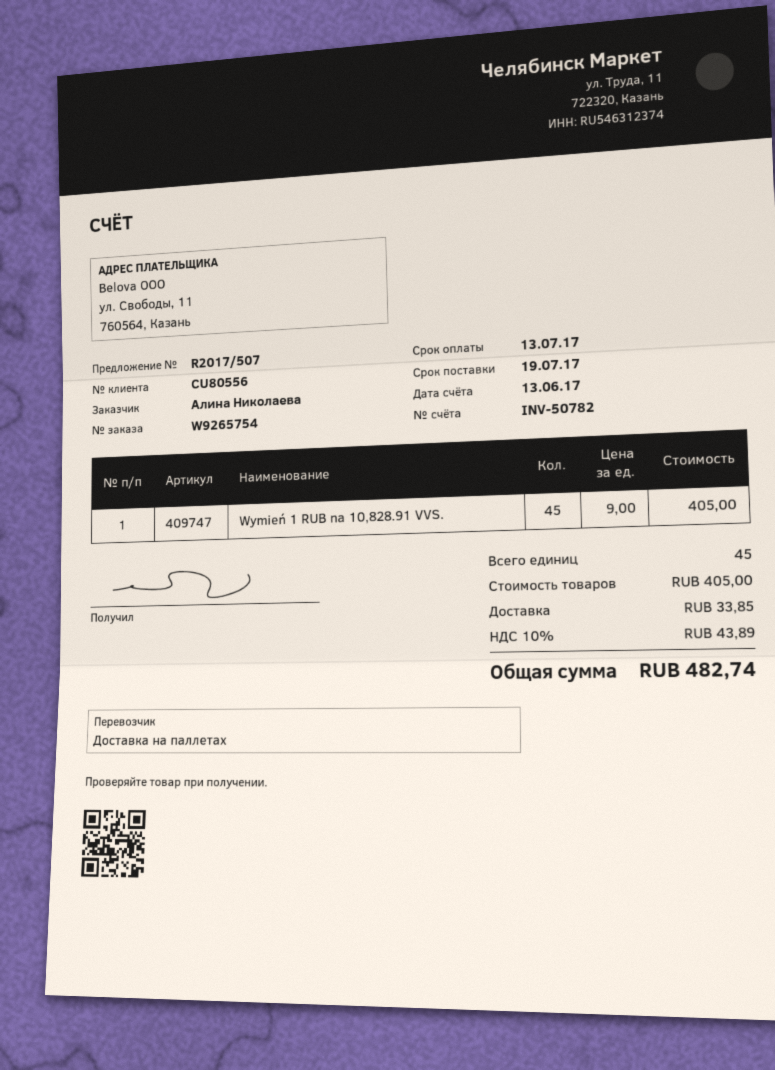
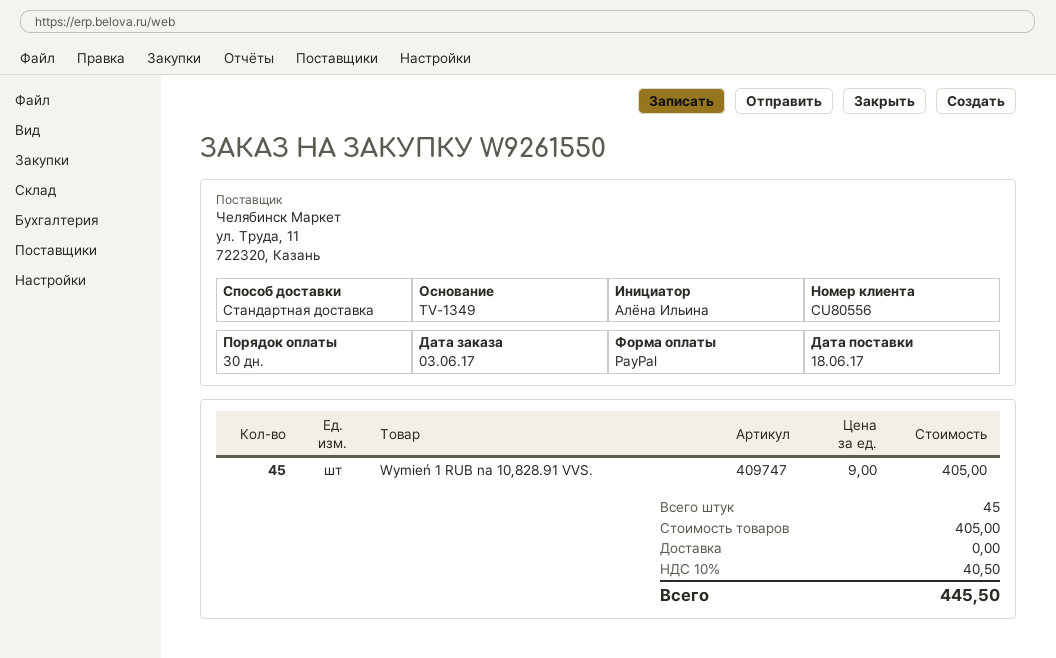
order number: W9265754 -> W9261550
delivery date: 2017-07-19 -> 2017-06-18
ordered by: Алина Николаева -> Алёна Ильина
shipping method: pallet freight -> standard
shipping: 33.85 -> 0.00
tax: 10% = 43.89 -> 10% = 40.50
total: 482.74 -> 445.50

